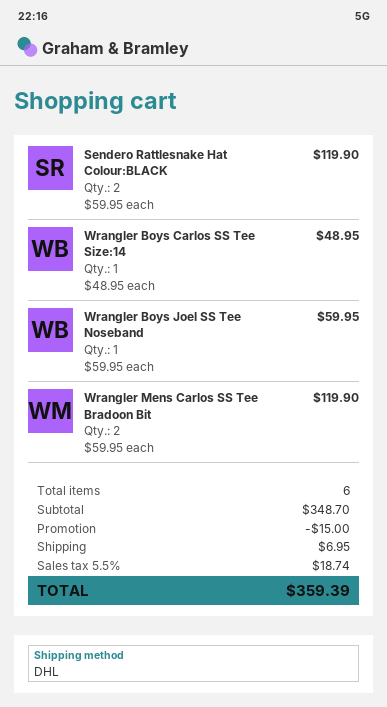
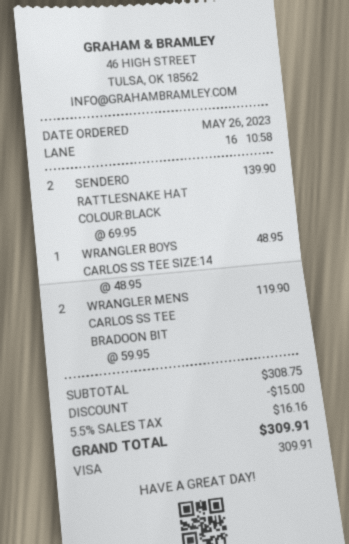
Sendero Rattlesnake Hat Colour:BLACK: 2 x 59.95 = 119.90 -> 2 x 69.95 = 139.90
Wrangler Boys Joel SS Tee Noseband: 1 x 59.95 = 59.95 -> none
subtotal: 348.70 -> 308.75
shipping: 6.95 -> none
tax: 5.5% = 18.74 -> 5.5% = 16.16
total: 359.39 -> 309.91

